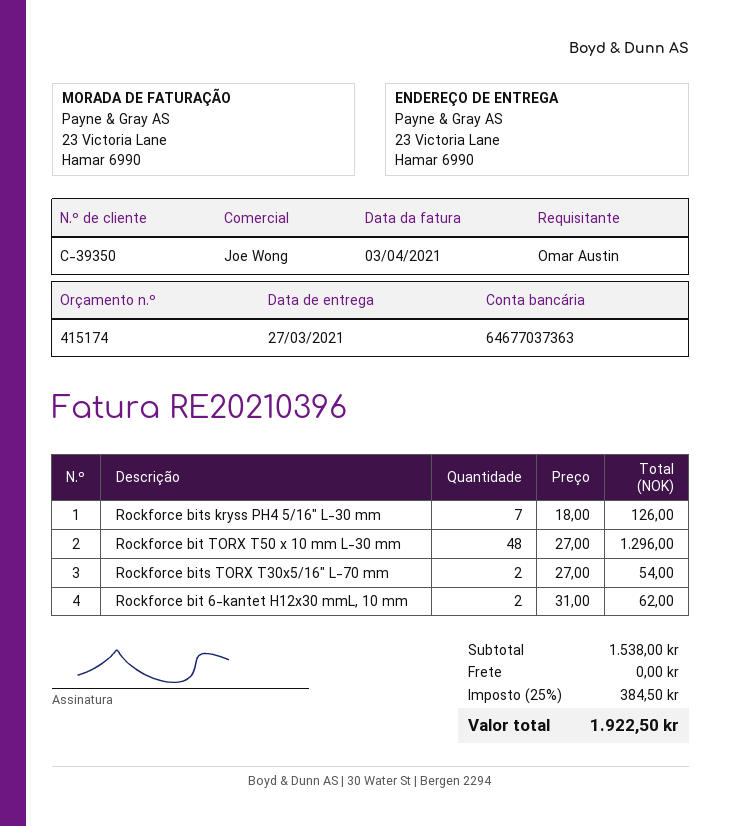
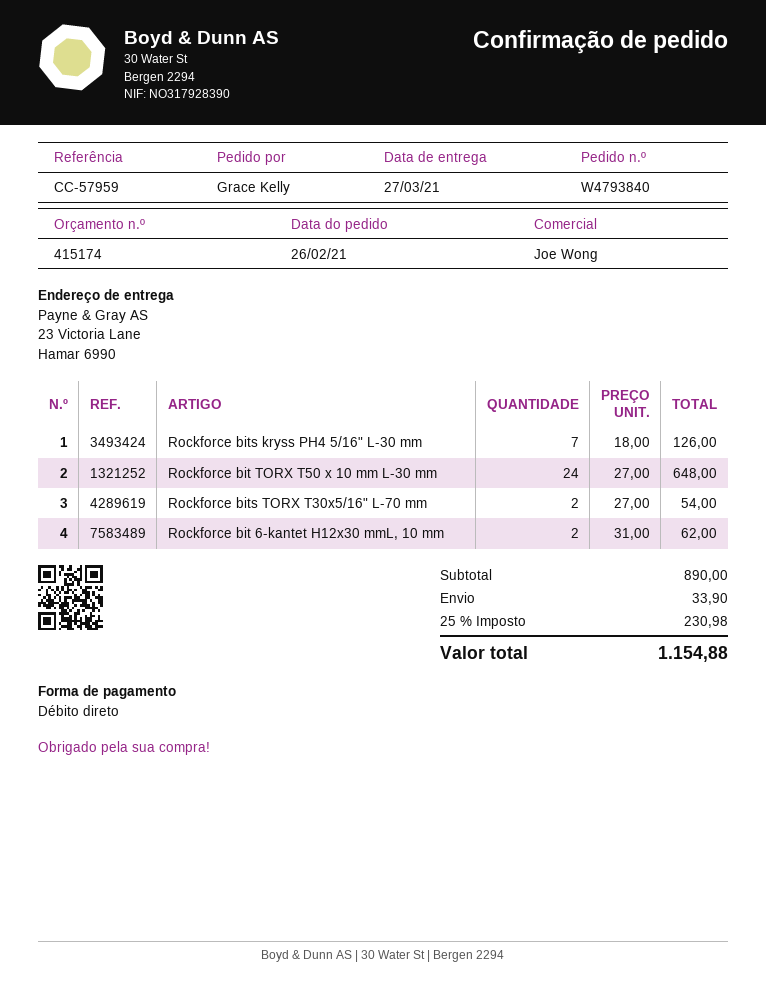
ordered by: Omar Austin -> Grace Kelly
Rockforce bit TORX T50 x 10 mm L-30 mm: 48 x 27.00 = 1296.00 -> 24 x 27.00 = 648.00
subtotal: 1538.00 -> 890.00
shipping: 0.00 -> 33.90
tax: 25% = 384.50 -> 25% = 230.98
total: 1922.50 -> 1154.88

